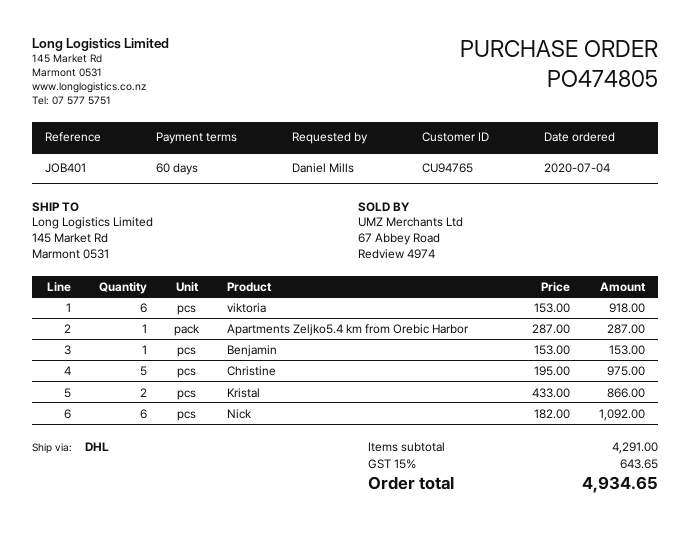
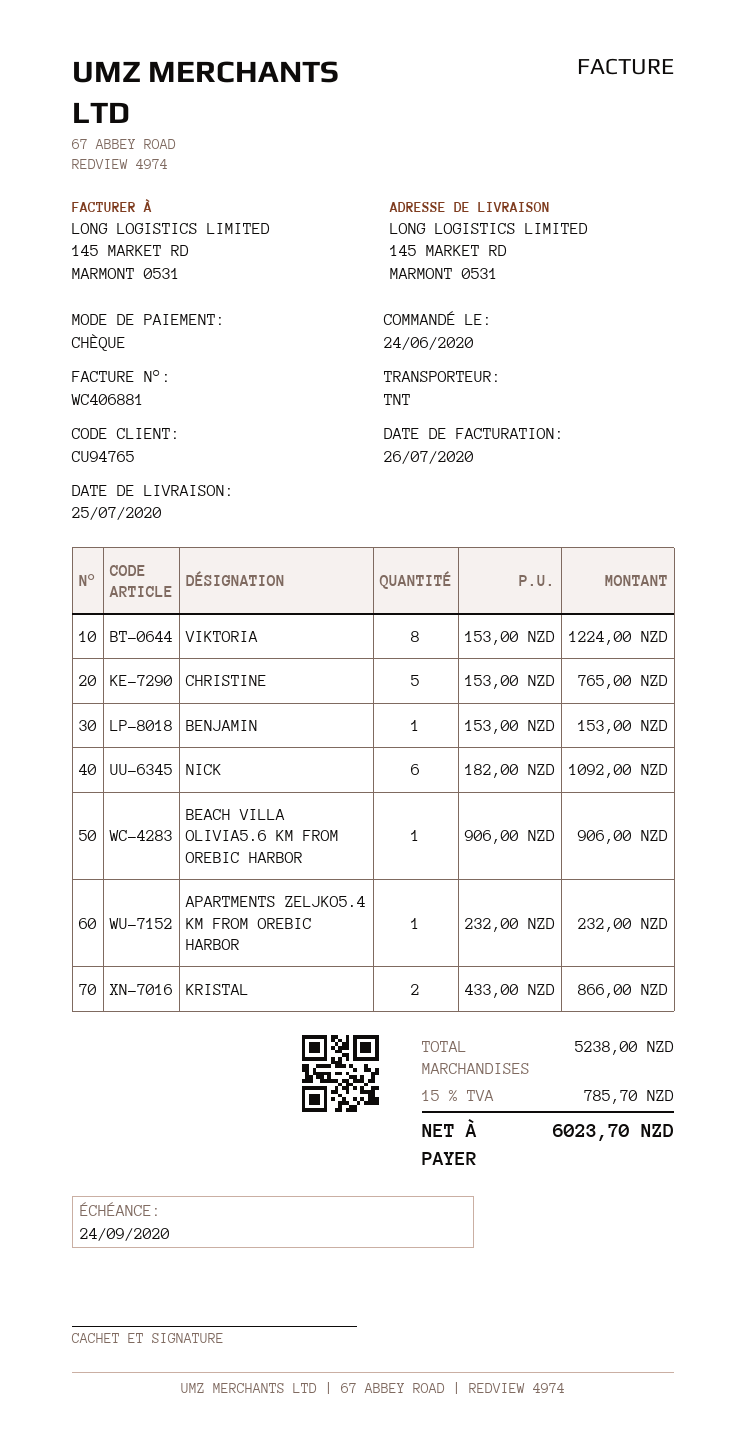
order date: 2020-07-04 -> 2020-06-24
shipping method: DHL -> TNT
viktoria: 6 x 153.00 = 918.00 -> 8 x 153.00 = 1224.00
Apartments Zeljko5.4 km from Orebic Harbor: 1 x 287.00 = 287.00 -> 1 x 232.00 = 232.00
Christine: 5 x 195.00 = 975.00 -> 5 x 153.00 = 765.00
BEACH VILLA OLIVIA5.6 KM FROM OREBIC HARBOR: none -> 1 x 906.00 = 906.00
subtotal: 4291.00 -> 5238.00
tax: 15% = 643.65 -> 15% = 785.70
total: 4934.65 -> 6023.70

